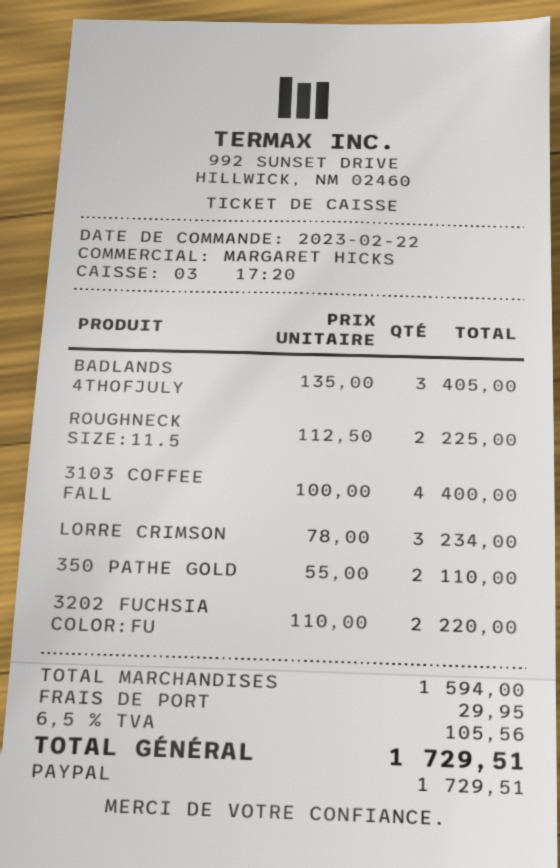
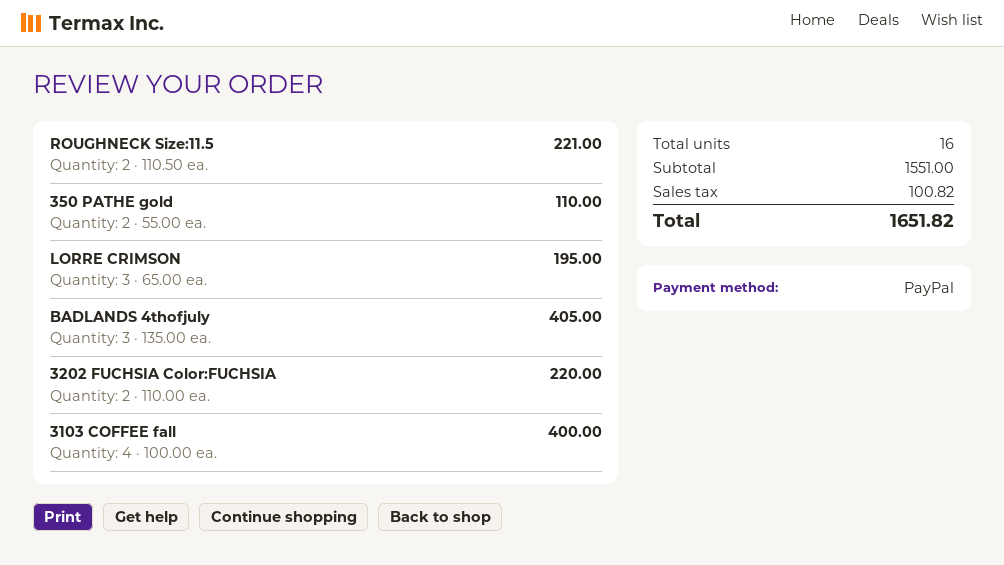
ROUGHNECK SIZE:11.5: 2 x 112.50 = 225.00 -> 2 x 110.50 = 221.00
LORRE CRIMSON: 3 x 78.00 = 234.00 -> 3 x 65.00 = 195.00
subtotal: 1594.00 -> 1551.00
shipping: 29.95 -> none
tax: 105.56 -> 100.82
total: 1729.51 -> 1651.82

